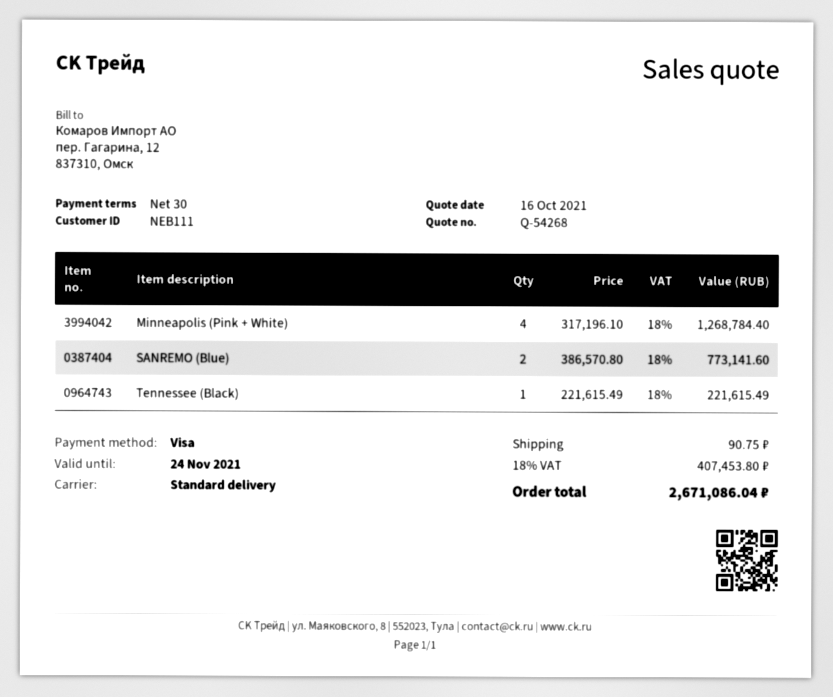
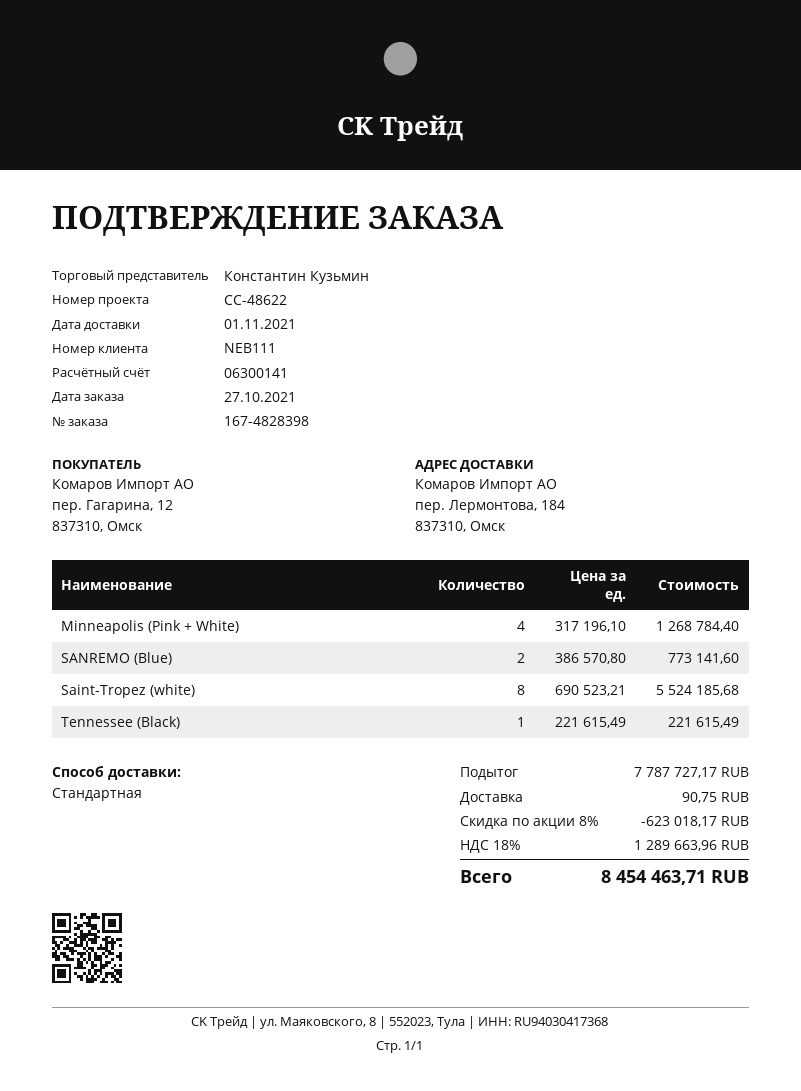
Saint-Tropez (white): none -> 8 x 690523.21 = 5524185.68
discount: none -> 8% = 623018.17
tax: 18% = 407453.80 -> 18% = 1289663.96
total: 2671086.04 -> 8454463.71

